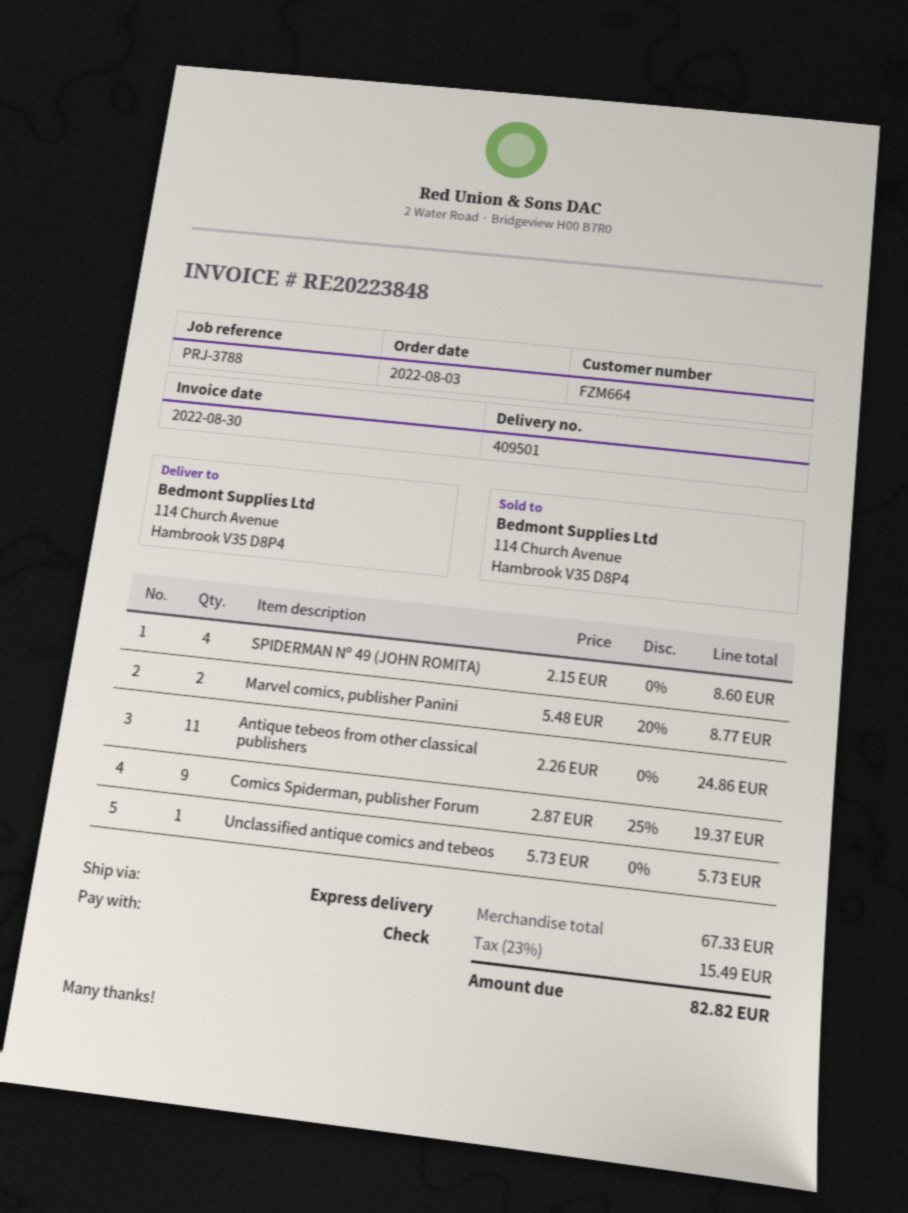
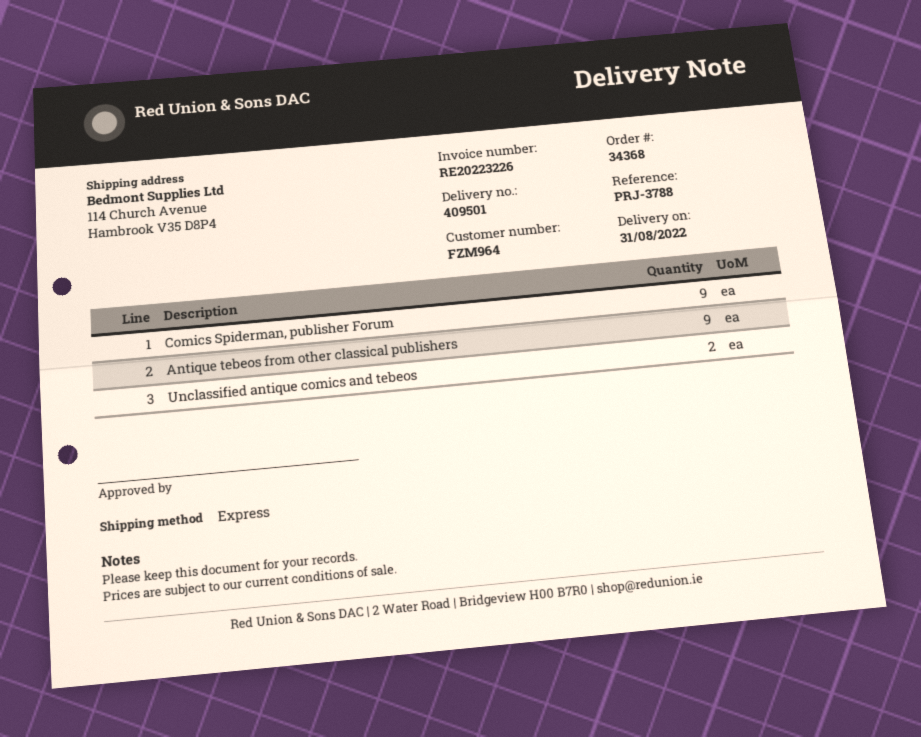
invoice number: RE20223848 -> RE20223226
customer number: FZM664 -> FZM964
SPIDERMAN Nº 49 (JOHN ROMITA): 4 -> none
Marvel comics, publisher Panini: 2 -> none
Antique tebeos from other classical publishers: 11 -> 9
Unclassified antique comics and tebeos: 1 -> 2

